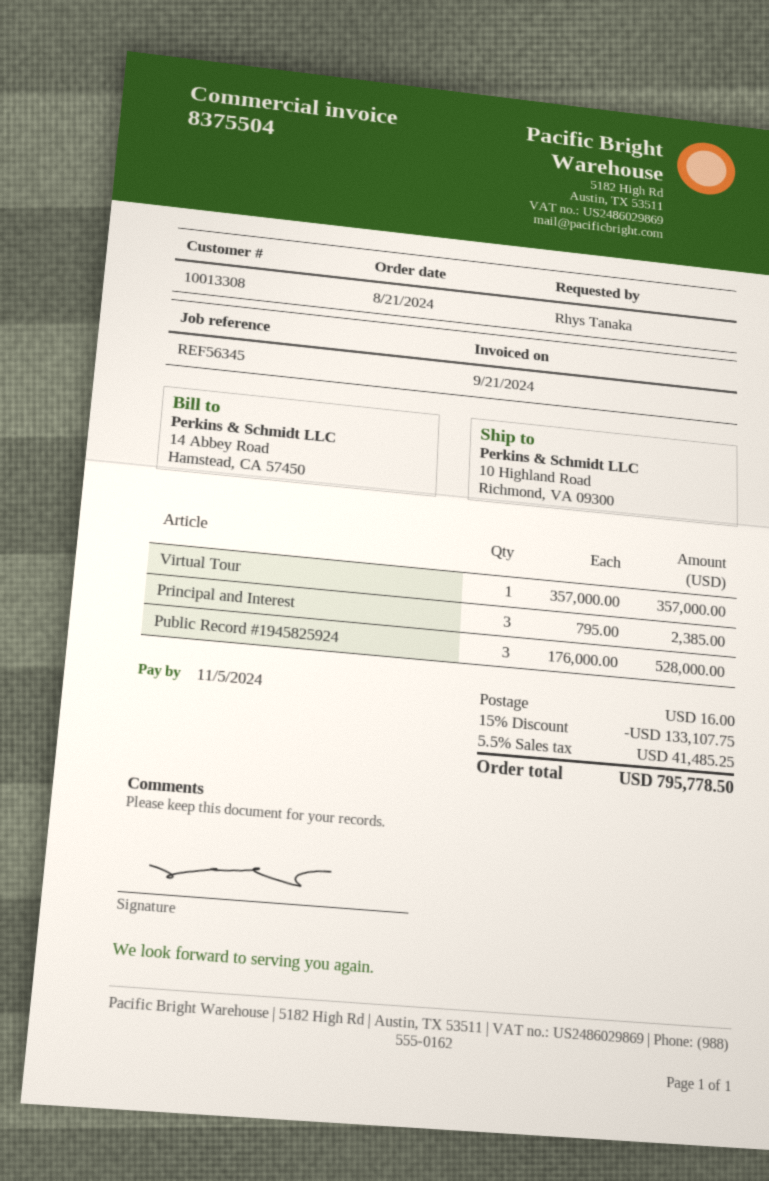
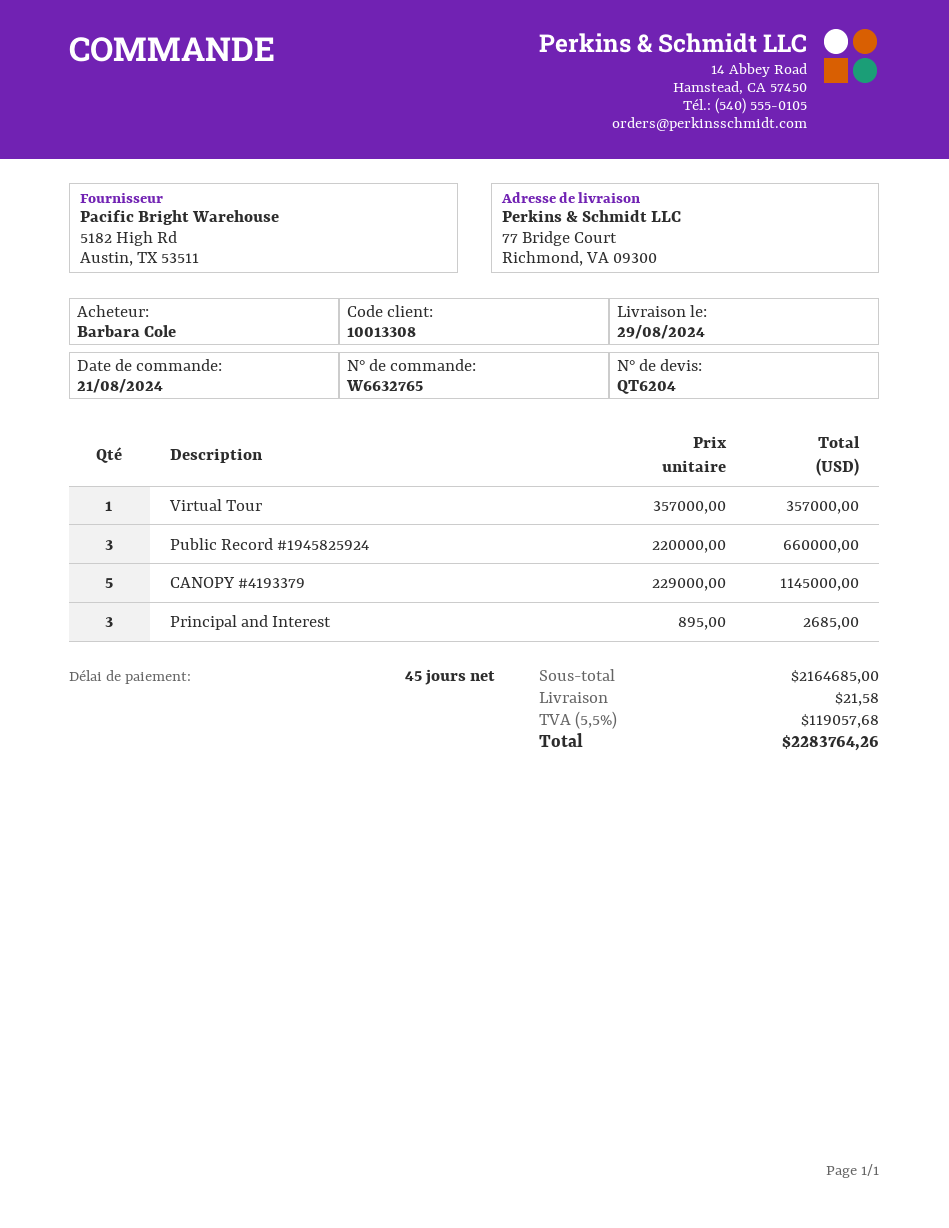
ordered by: Rhys Tanaka -> Barbara Cole
ship to: 10 Highland Road, Richmond, VA 09300 -> 77 Bridge Court, Richmond, VA 09300
Principal and Interest: 3 x 795.00 = 2385.00 -> 3 x 895.00 = 2685.00
Public Record #1945825924: 3 x 176000.00 = 528000.00 -> 3 x 220000.00 = 660000.00
CANOPY #4193379: none -> 5 x 229000.00 = 1145000.00
discount: 15% = 133107.75 -> none
shipping: 16.00 -> 21.58
tax: 5.5% = 41485.25 -> 5.5% = 119057.68
total: 795778.50 -> 2283764.26

